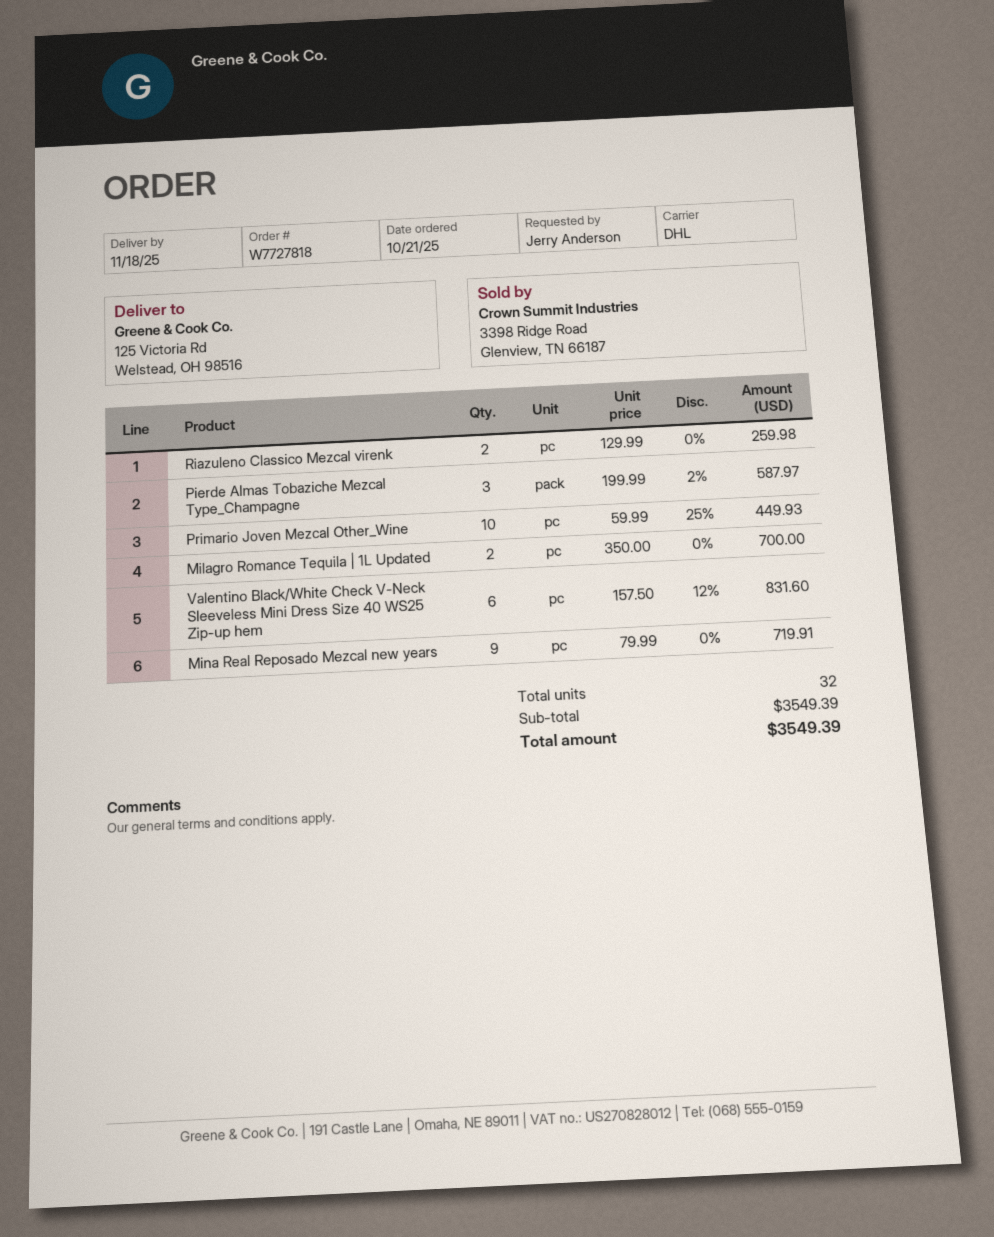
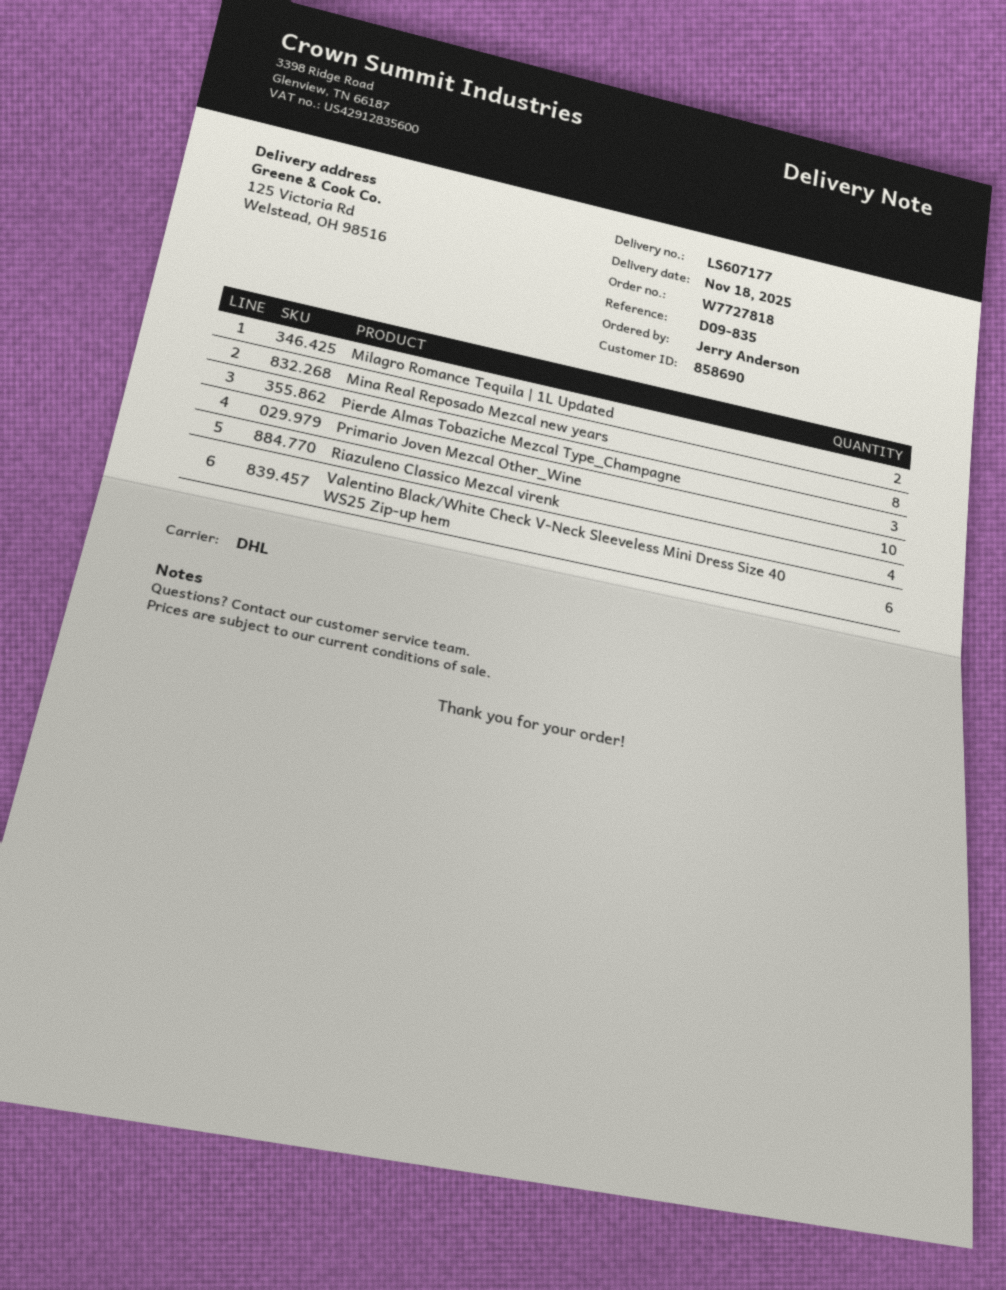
Riazuleno Classico Mezcal virenk: 2 -> 4
Mina Real Reposado Mezcal new years: 9 -> 8

